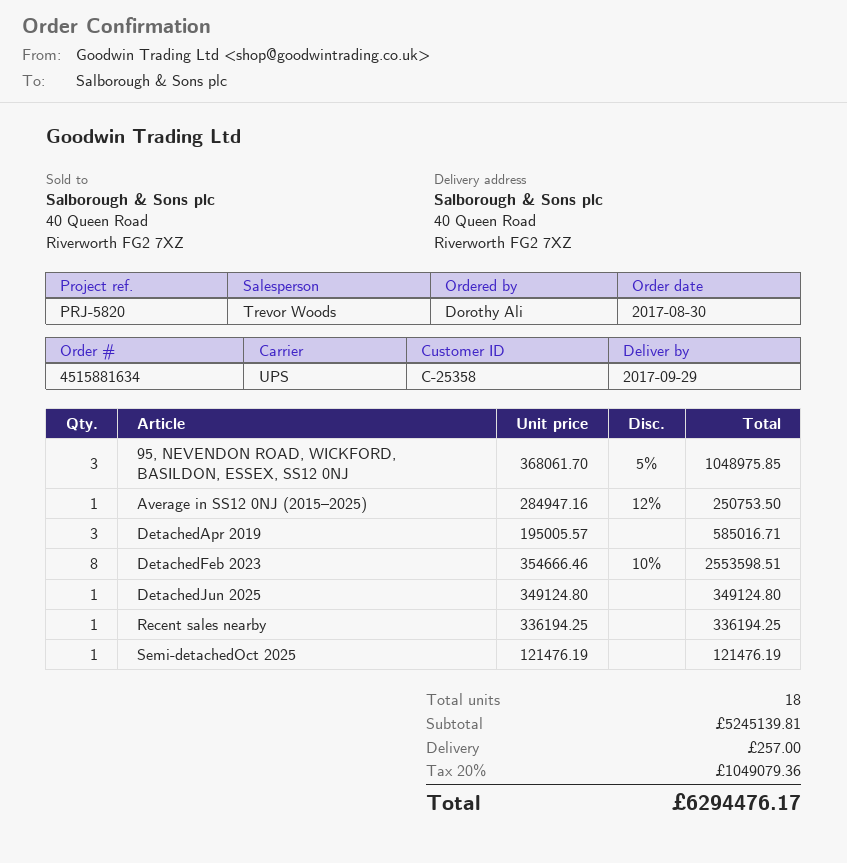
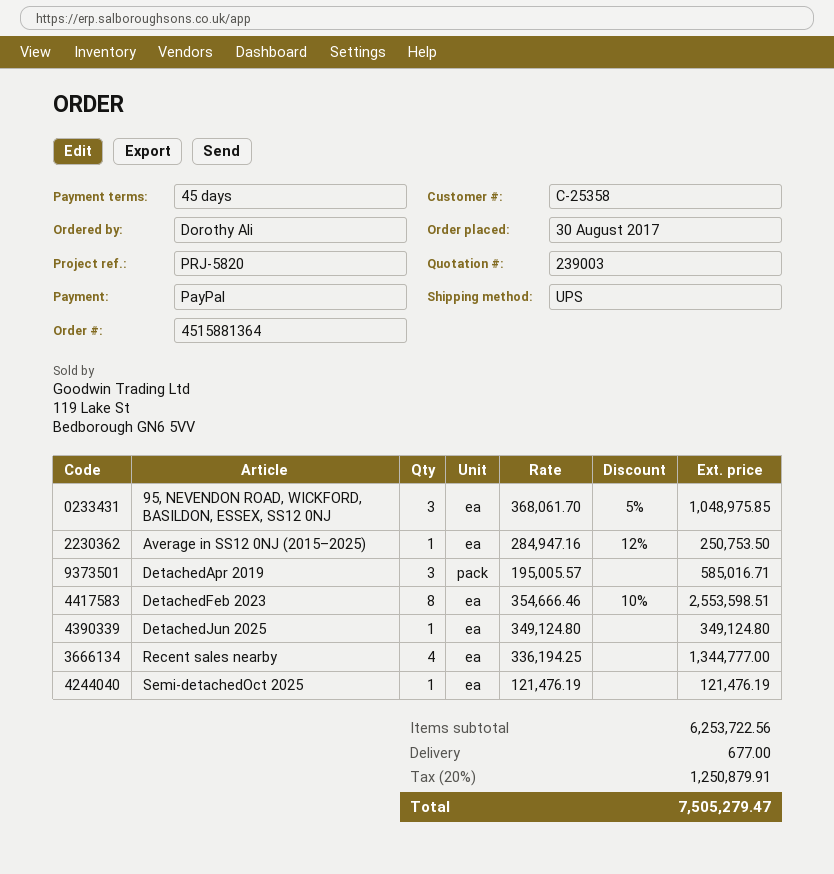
order number: 4515881634 -> 4515881364
Recent sales nearby: 1 x 336194.25 = 336194.25 -> 4 x 336194.25 = 1344777.00
subtotal: 5245139.81 -> 6253722.56
shipping: 257.00 -> 677.00
tax: 20% = 1049079.36 -> 20% = 1250879.91
total: 6294476.17 -> 7505279.47

